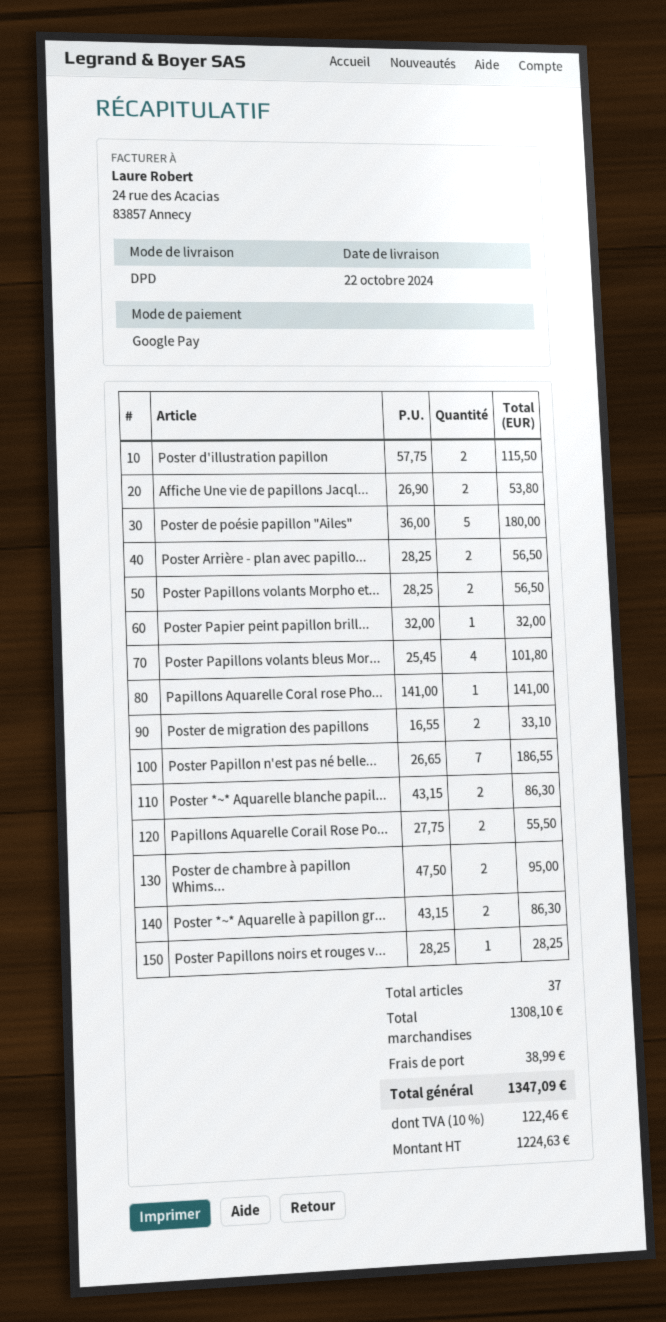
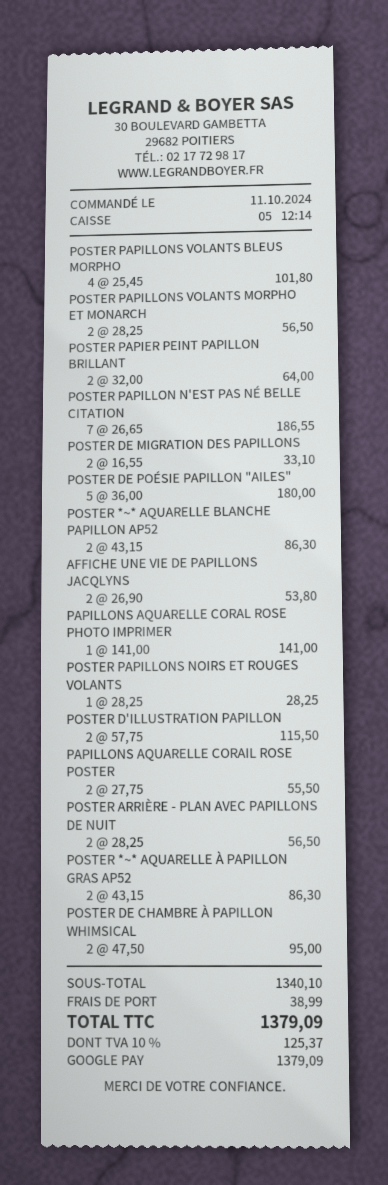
Poster Papier peint papillon brill...: 1 x 32.00 = 32.00 -> 2 x 32.00 = 64.00
subtotal: 1308.10 -> 1340.10
tax: 10% = 122.46 -> 10% = 125.37
total: 1347.09 -> 1379.09

